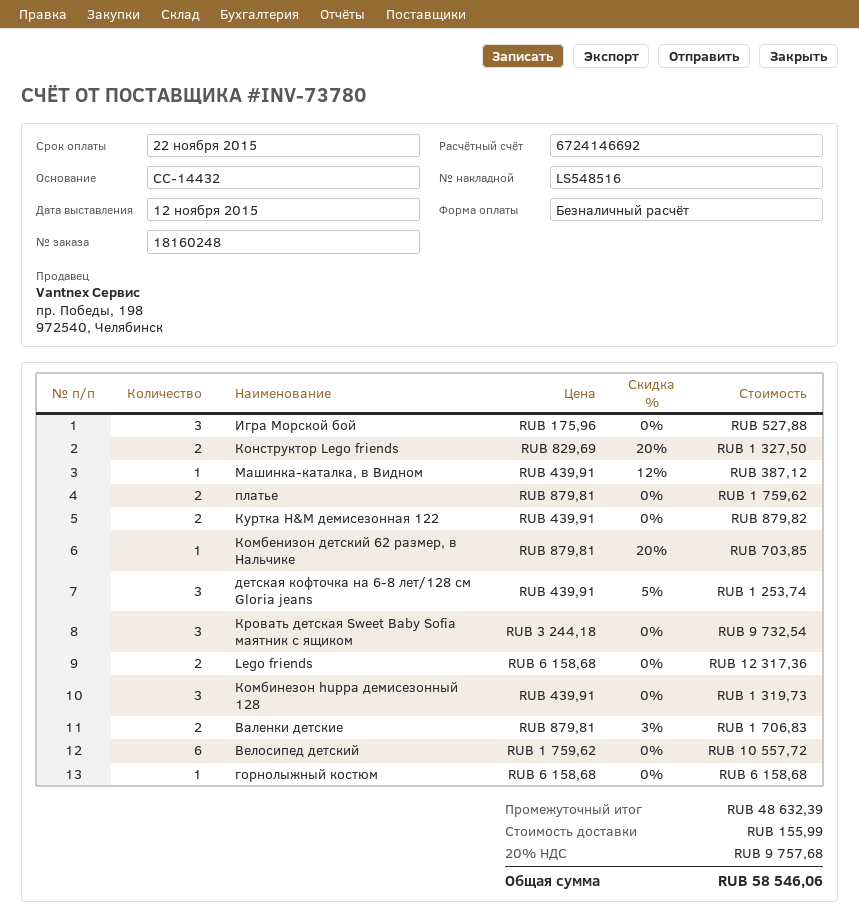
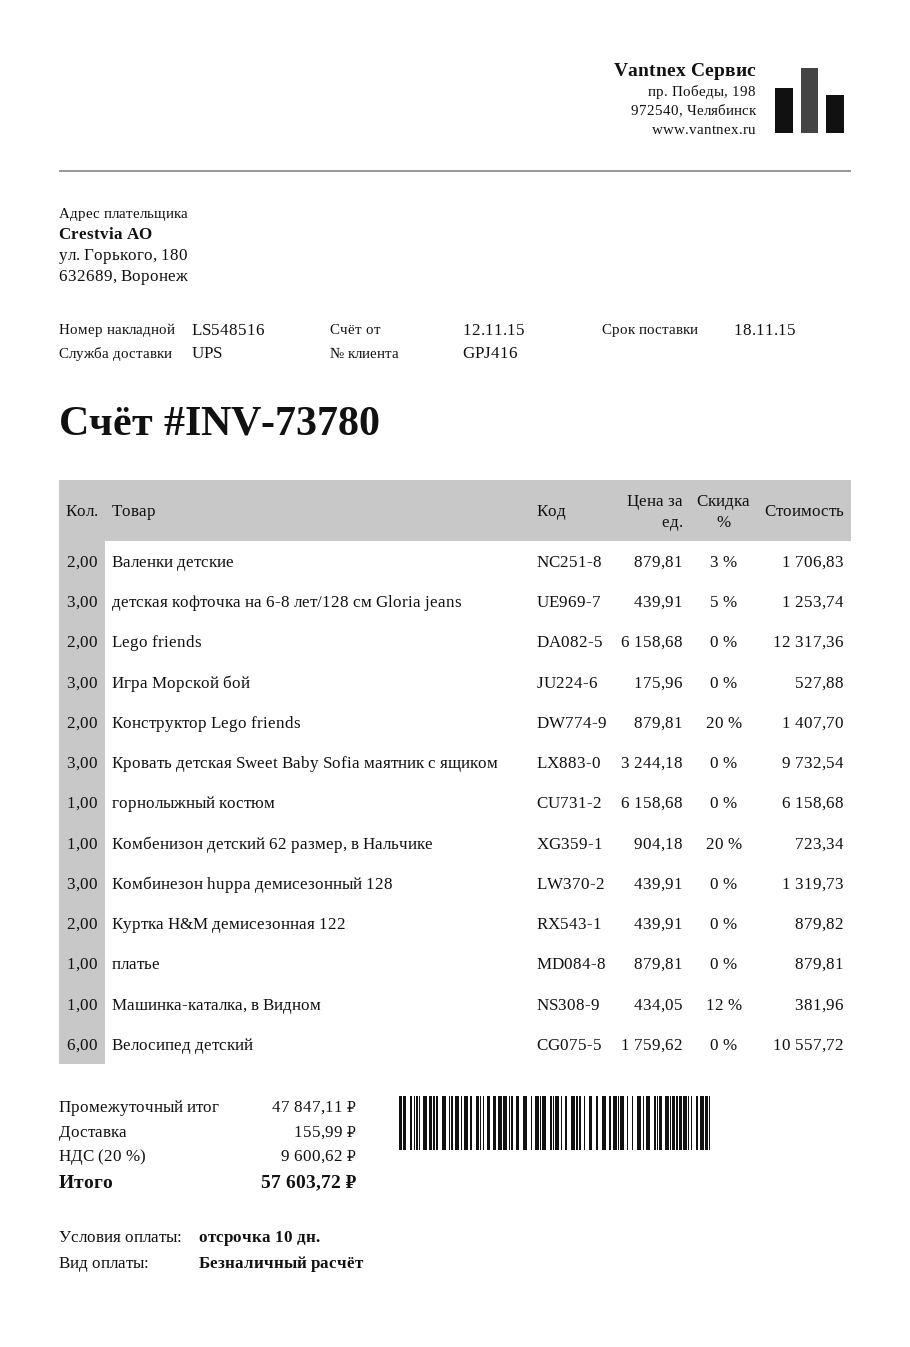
Конструктор Lego friends: 2 x 829.69 - 20% = 1327.50 -> 2 x 879.81 - 20% = 1407.70
Машинка-каталка, в Видном: 1 x 439.91 - 12% = 387.12 -> 1 x 434.05 - 12% = 381.96
платье: 2 x 879.81 = 1759.62 -> 1 x 879.81 = 879.81
Комбенизон детский 62 размер, в Нальчике: 1 x 879.81 - 20% = 703.85 -> 1 x 904.18 - 20% = 723.34
subtotal: 48632.39 -> 47847.11
tax: 20% = 9757.68 -> 20% = 9600.62
total: 58546.06 -> 57603.72

